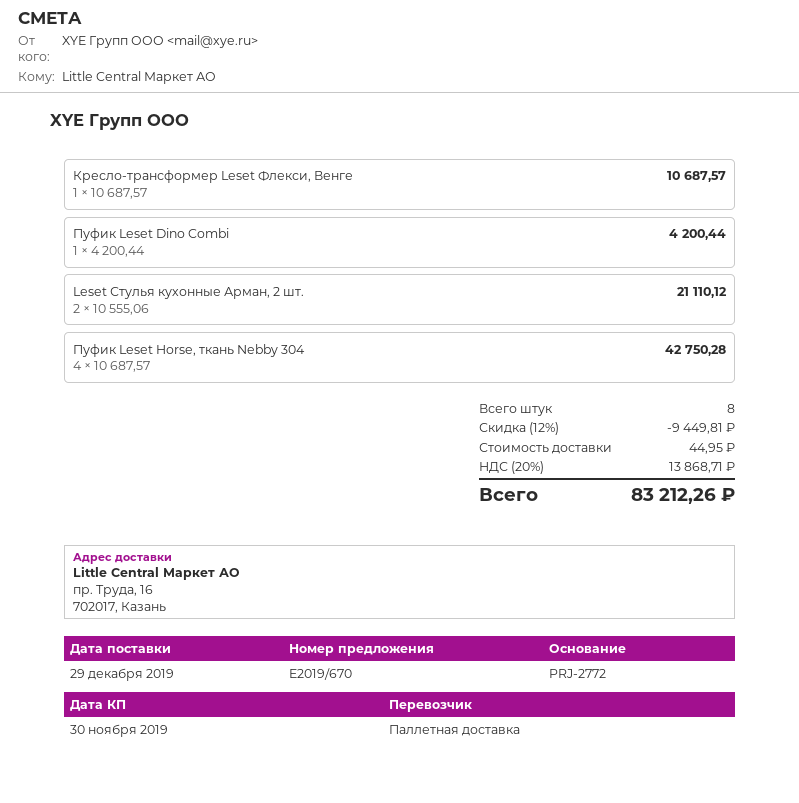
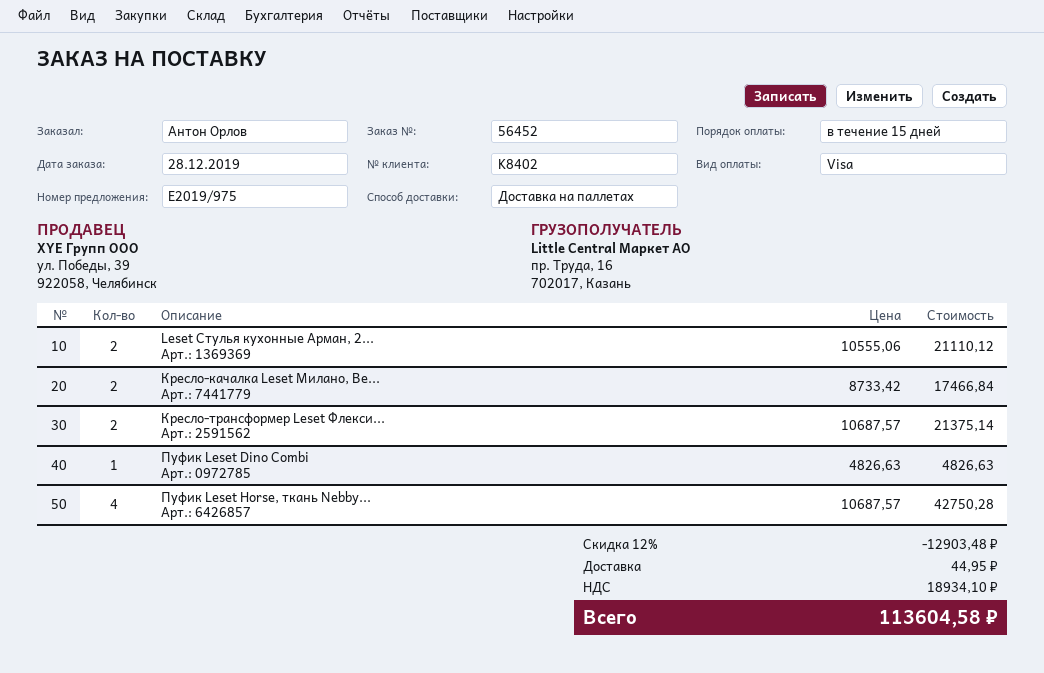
quote number: E2019/670 -> E2019/975
Кресло-трансформер Leset Флекси, Венге: 1 x 10687.57 = 10687.57 -> 2 x 10687.57 = 21375.14
Пуфик Leset Dino Combi: 1 x 4200.44 = 4200.44 -> 1 x 4826.63 = 4826.63
Кресло-качалка Leset Милано, Ве...: none -> 2 x 8733.42 = 17466.84
discount: 12% = 9449.81 -> 12% = 12903.48
tax: 13868.71 -> 18934.10
total: 83212.26 -> 113604.58

